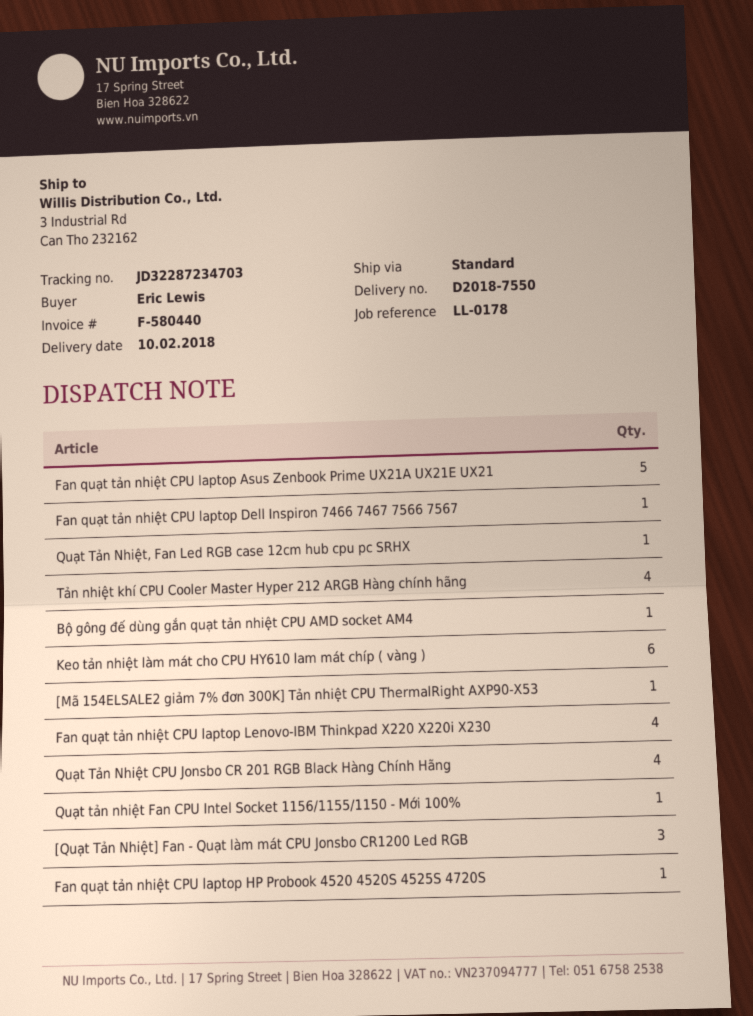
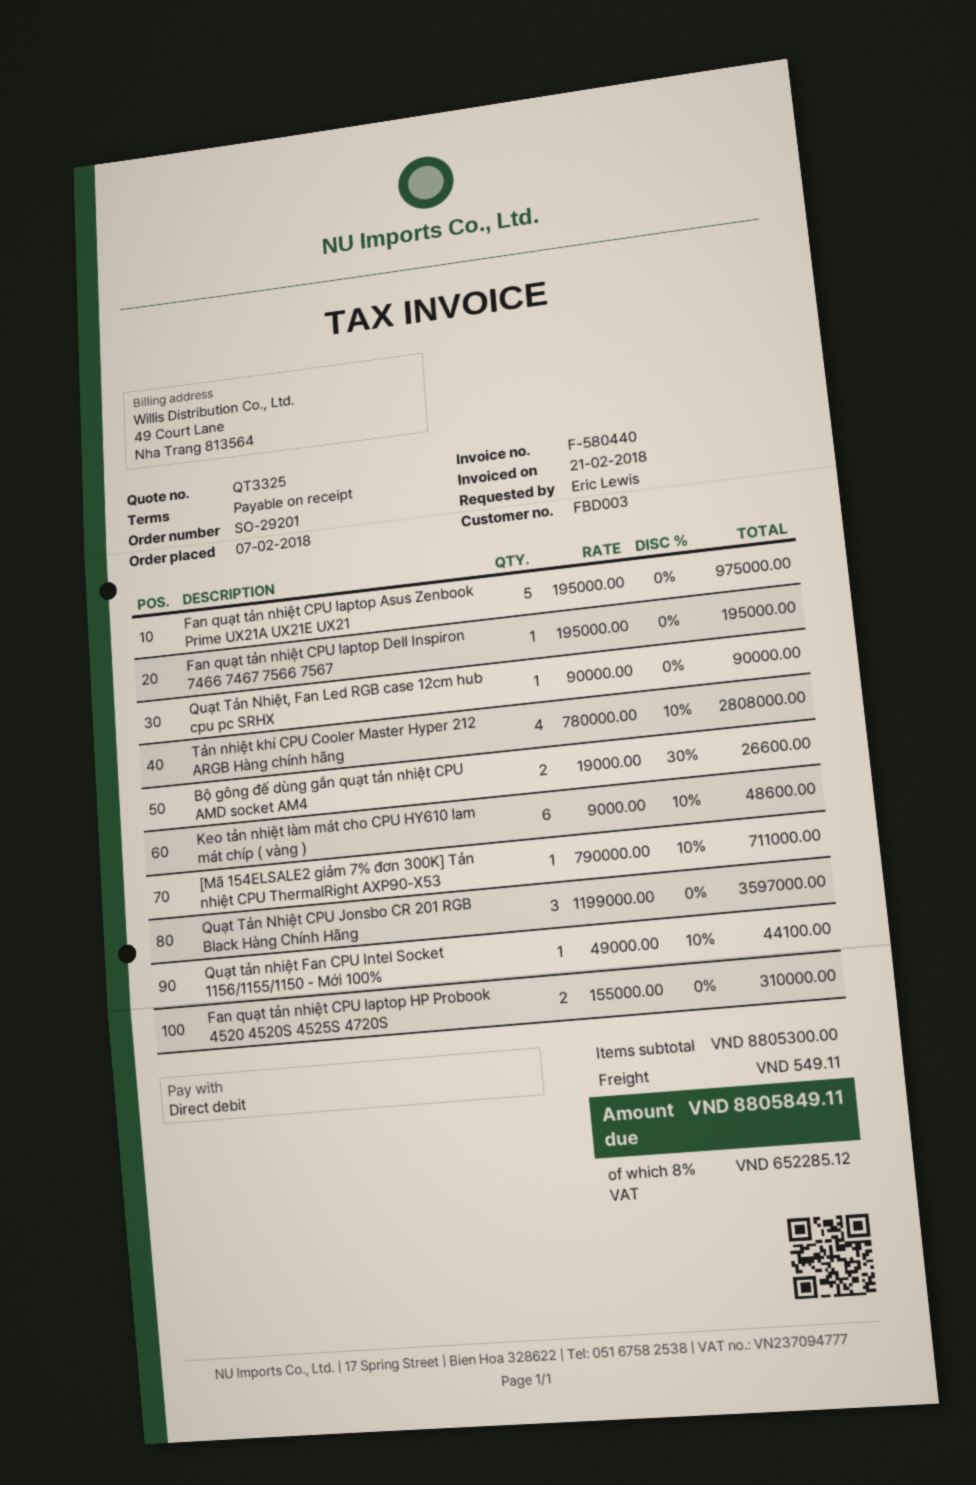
Bộ gông đế dùng gắn quạt tản nhiệt CPU AMD socket AM4: 1 -> 2
Fan quạt tản nhiệt CPU laptop Lenovo-IBM Thinkpad X220 X220i X230: 4 -> none
Quạt Tản Nhiệt CPU Jonsbo CR 201 RGB Black Hàng Chính Hãng: 4 -> 3
[Quạt Tản Nhiệt] Fan - Quạt làm mát CPU Jonsbo CR1200 Led RGB: 3 -> none
Fan quạt tản nhiệt CPU laptop HP Probook 4520 4520S 4525S 4720S: 1 -> 2

